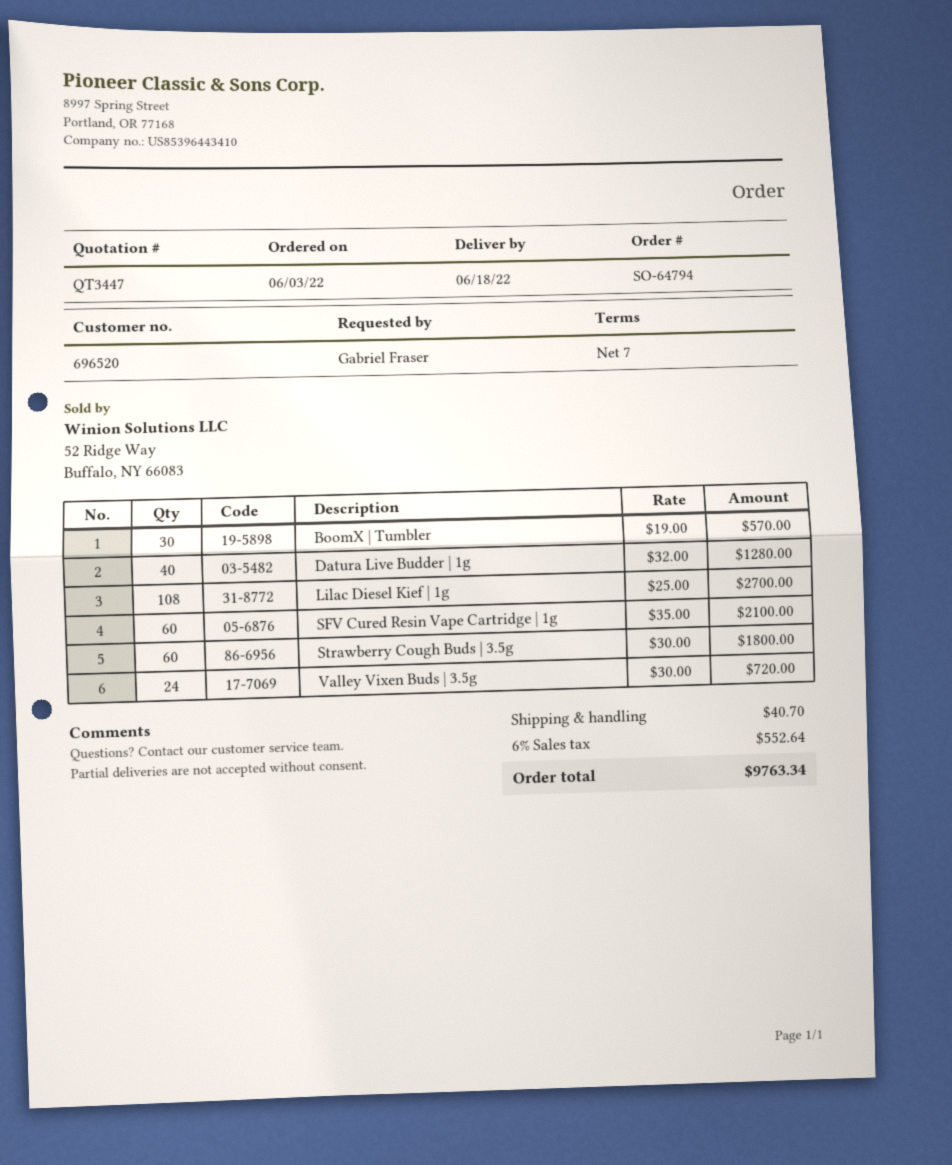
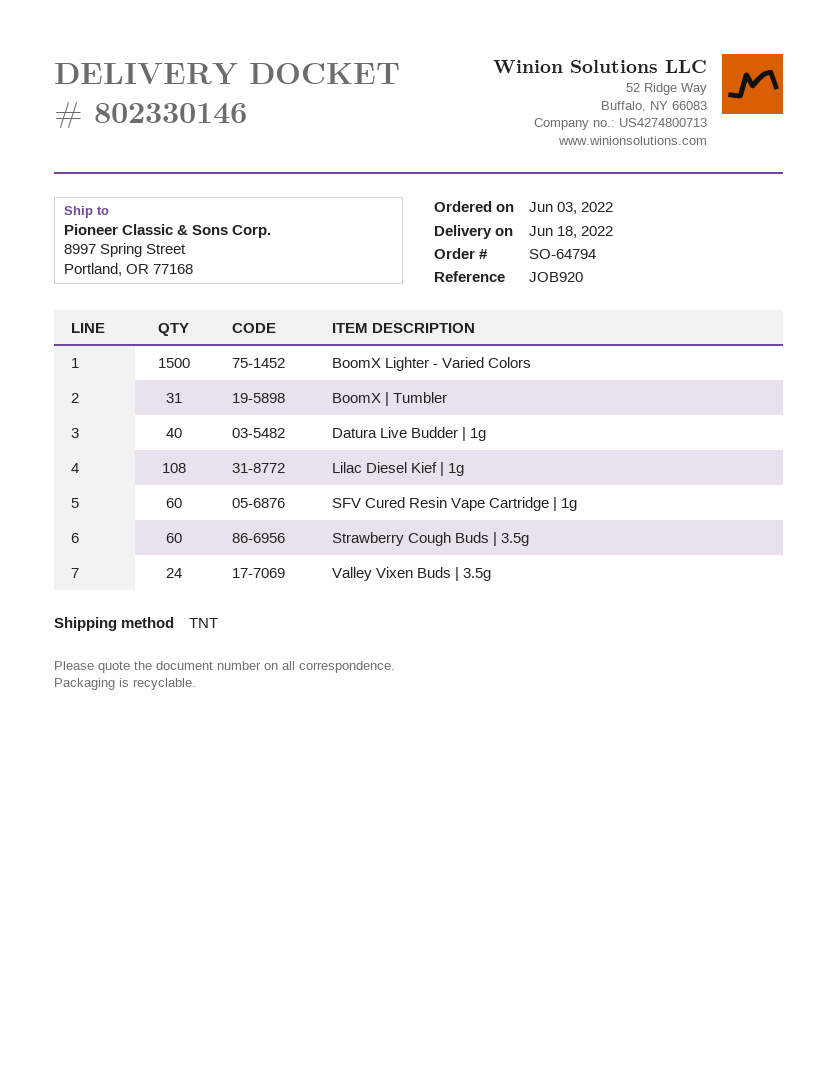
BoomX | Tumbler: 30 -> 31
BoomX Lighter - Varied Colors: none -> 1500

